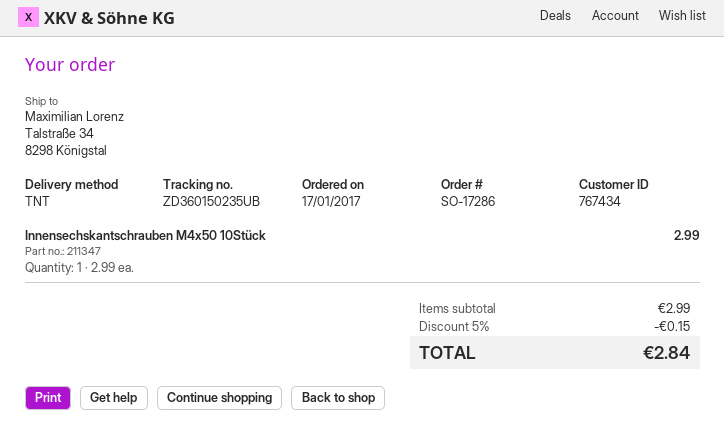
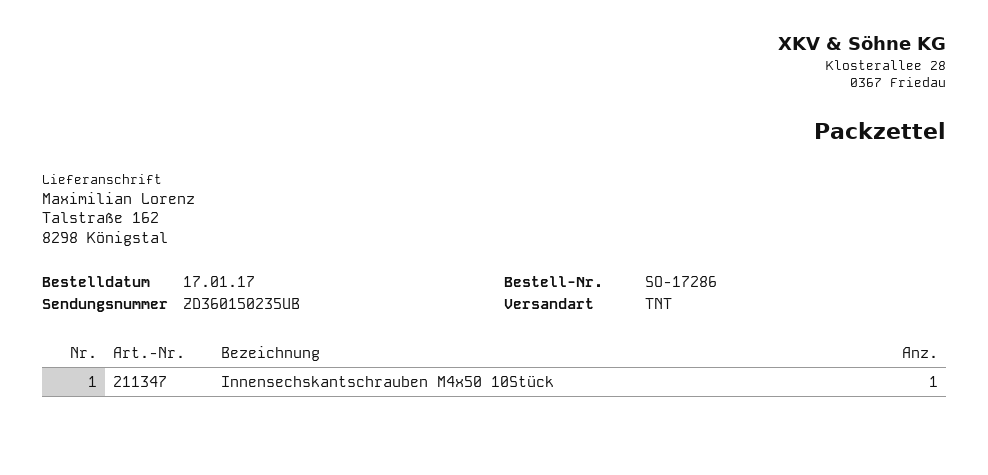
ship to: Talstraße 34, 8298 Königstal -> Talstraße 162, 8298 Königstal

